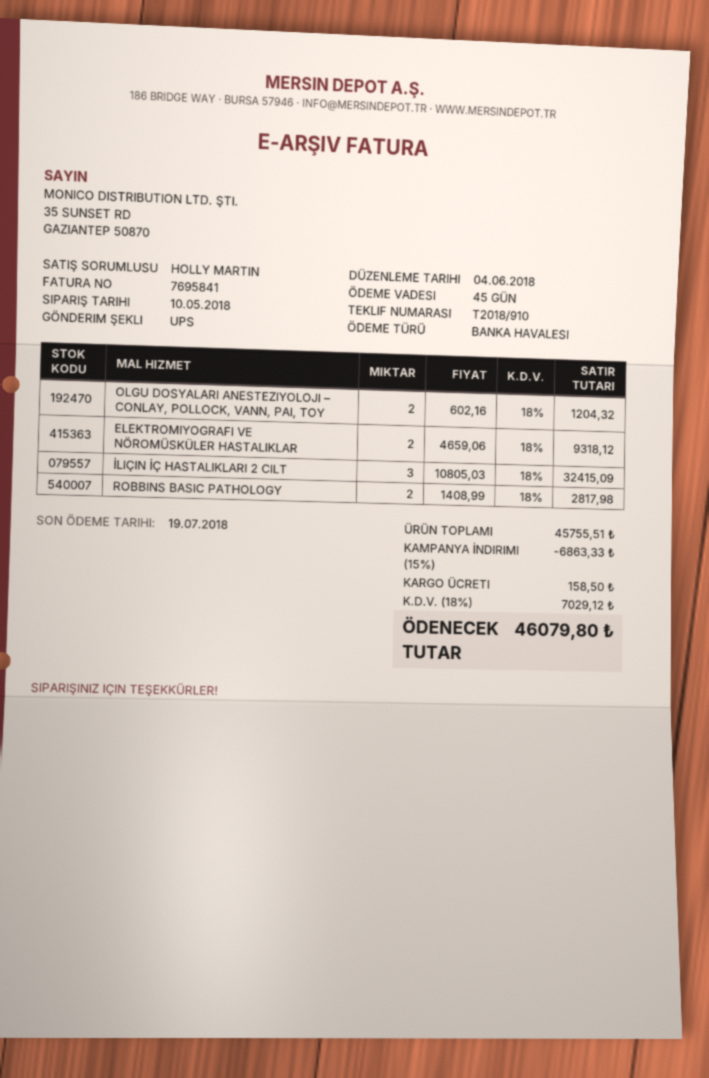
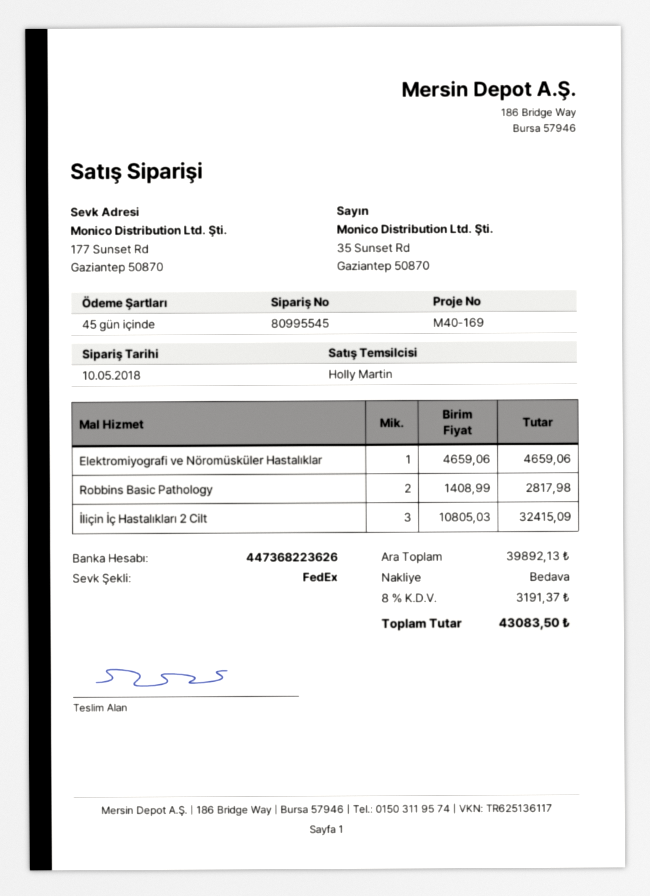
shipping method: UPS -> FedEx
OLGU DOSYALARI ANESTEZIYOLOJI – CONLAY, POLLOCK, VANN, PAI, TOY: 2 x 602.16 = 1204.32 -> none
ELEKTROMIYOGRAFI VE NÖROMÜSKÜLER HASTALIKLAR: 2 x 4659.06 = 9318.12 -> 1 x 4659.06 = 4659.06
subtotal: 45755.51 -> 39892.13
discount: 15% = 6863.33 -> none
shipping: 158.50 -> 0.00
tax: 18% = 7029.12 -> 8% = 3191.37
total: 46079.80 -> 43083.50

